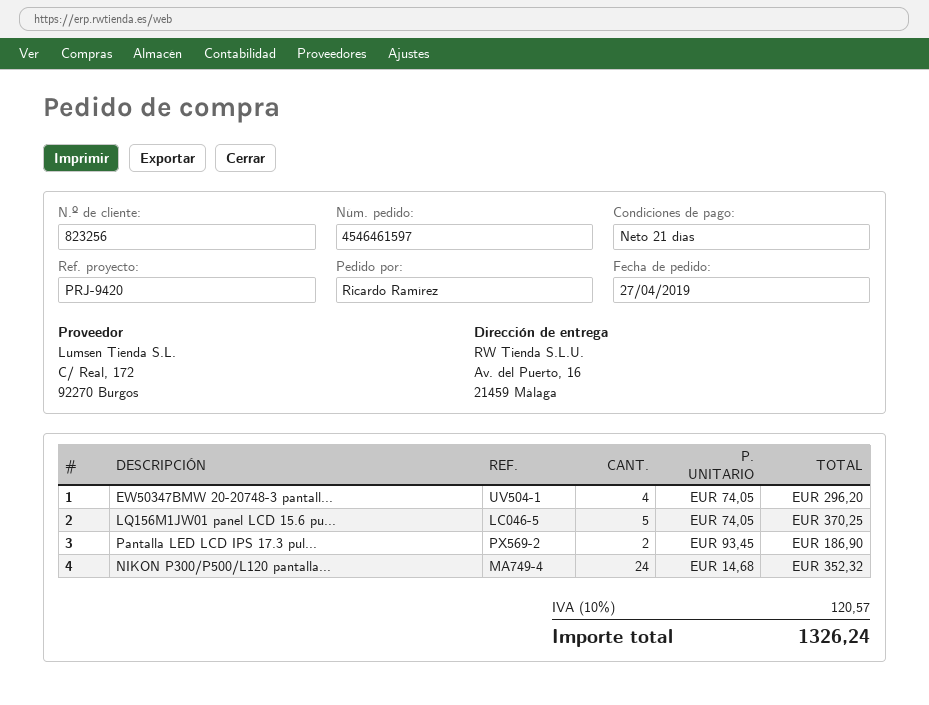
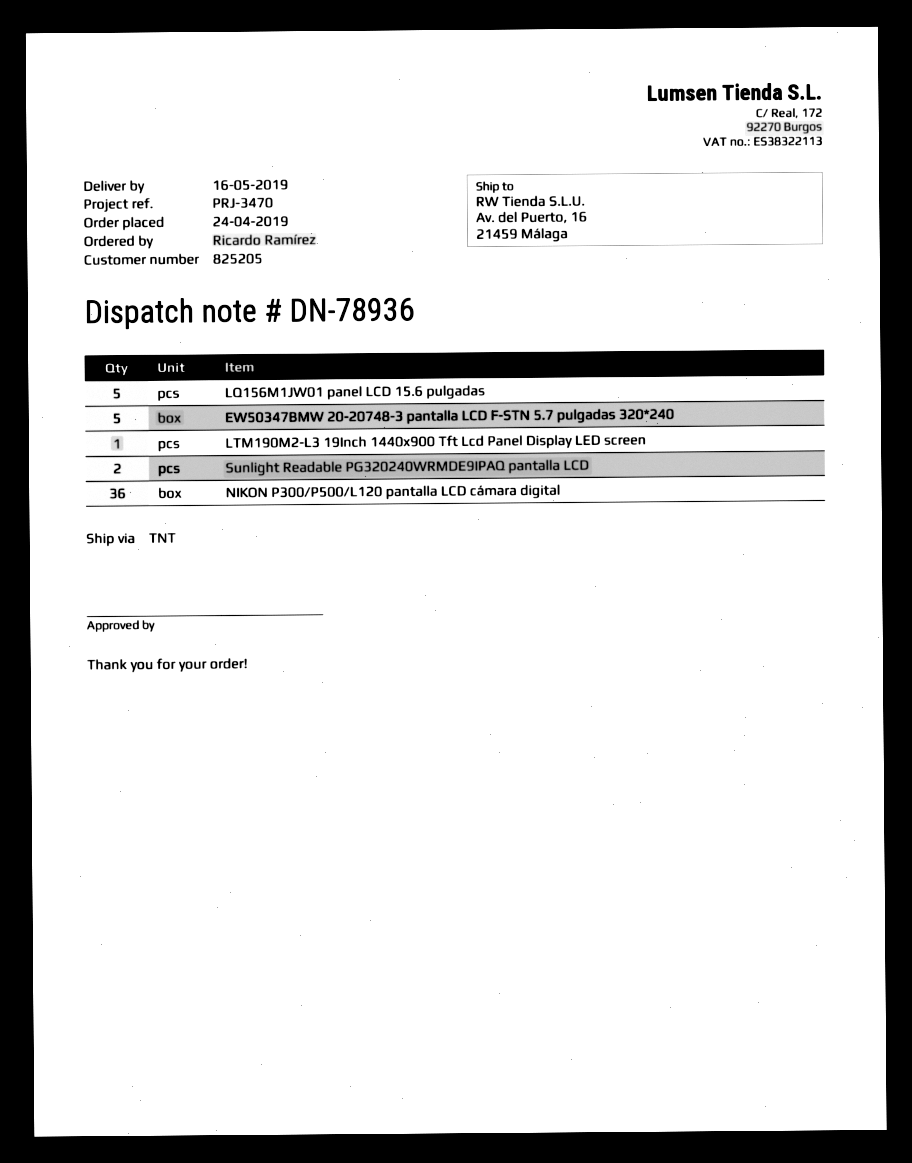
order date: 2019-04-27 -> 2019-04-24
customer number: 823256 -> 825205
reference: PRJ-9420 -> PRJ-3470
EW50347BMW 20-20748-3 pantall...: 4 -> 5
Pantalla LED LCD IPS 17.3 pul...: 2 -> none
NIKON P300/P500/L120 pantalla...: 24 -> 36
LTM190M2-L3 19Inch 1440x900 Tft Lcd Panel Display LED screen: none -> 1
Sunlight Readable PG320240WRMDE9IPAQ pantalla LCD: none -> 2

